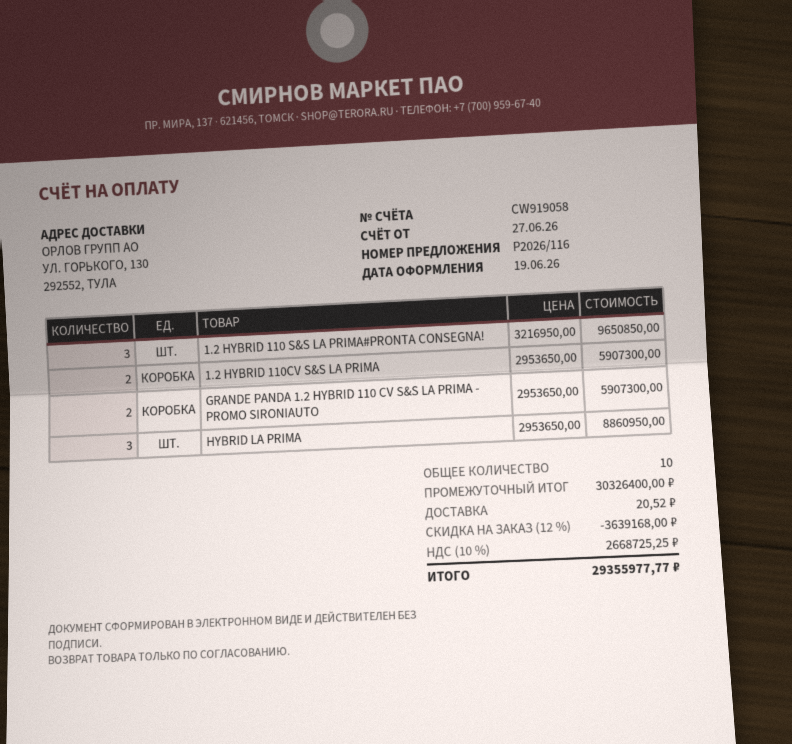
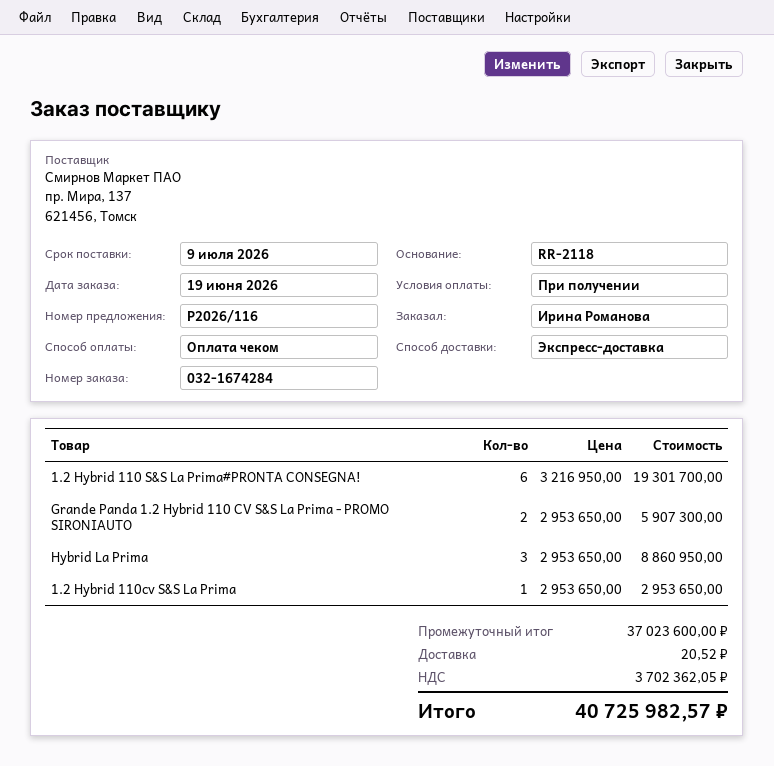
1.2 HYBRID 110 S&S LA PRIMA#PRONTA CONSEGNA!: 3 x 3216950.00 = 9650850.00 -> 6 x 3216950.00 = 19301700.00
1.2 HYBRID 110CV S&S LA PRIMA: 2 x 2953650.00 = 5907300.00 -> 1 x 2953650.00 = 2953650.00
subtotal: 30326400.00 -> 37023600.00
discount: 12% = 3639168.00 -> none
tax: 2668725.25 -> 3702362.05
total: 29355977.77 -> 40725982.57

